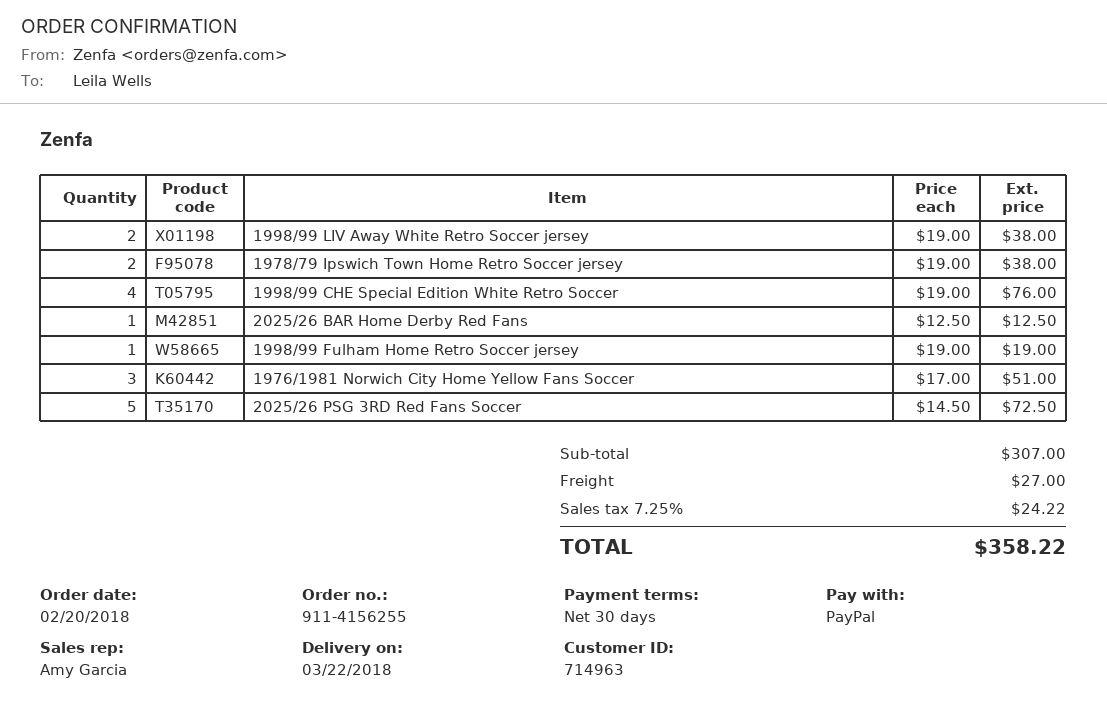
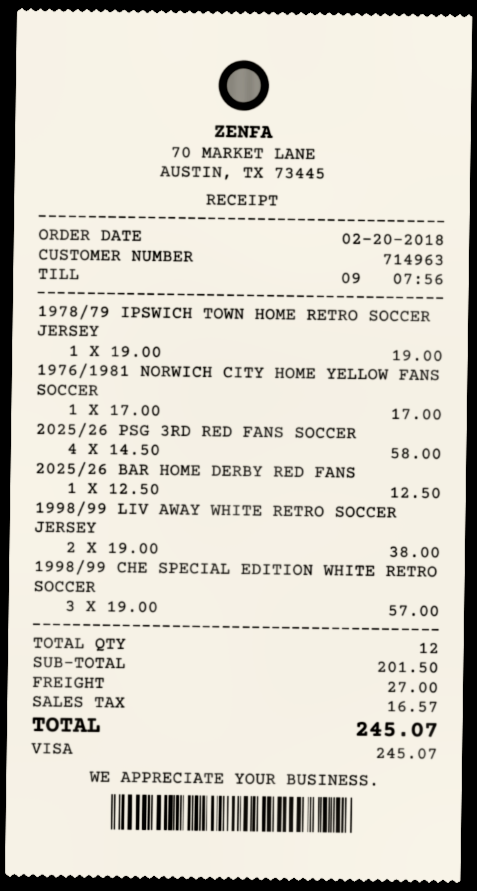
payment method: PayPal -> Visa
1978/79 Ipswich Town Home Retro Soccer jersey: 2 x 19.00 = 38.00 -> 1 x 19.00 = 19.00
1998/99 CHE Special Edition White Retro Soccer: 4 x 19.00 = 76.00 -> 3 x 19.00 = 57.00
1998/99 Fulham Home Retro Soccer jersey: 1 x 19.00 = 19.00 -> none
1976/1981 Norwich City Home Yellow Fans Soccer: 3 x 17.00 = 51.00 -> 1 x 17.00 = 17.00
2025/26 PSG 3RD Red Fans Soccer: 5 x 14.50 = 72.50 -> 4 x 14.50 = 58.00
subtotal: 307.00 -> 201.50
tax: 24.22 -> 16.57
total: 358.22 -> 245.07

